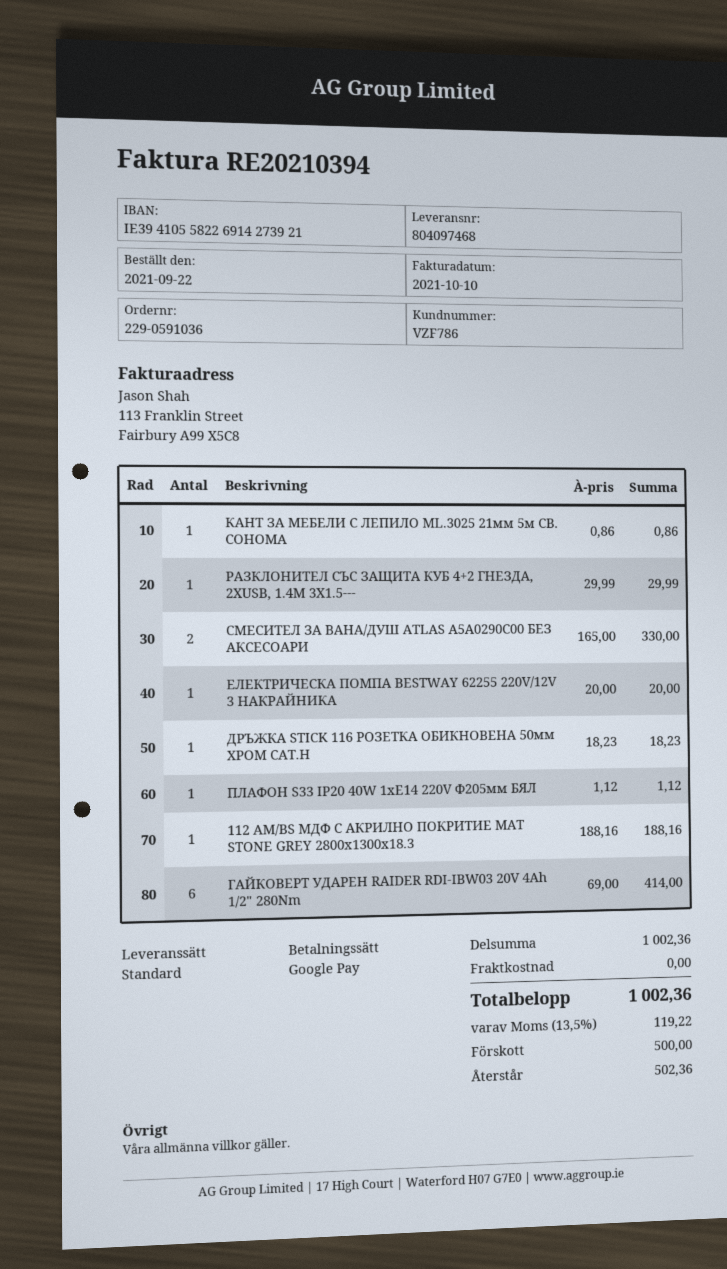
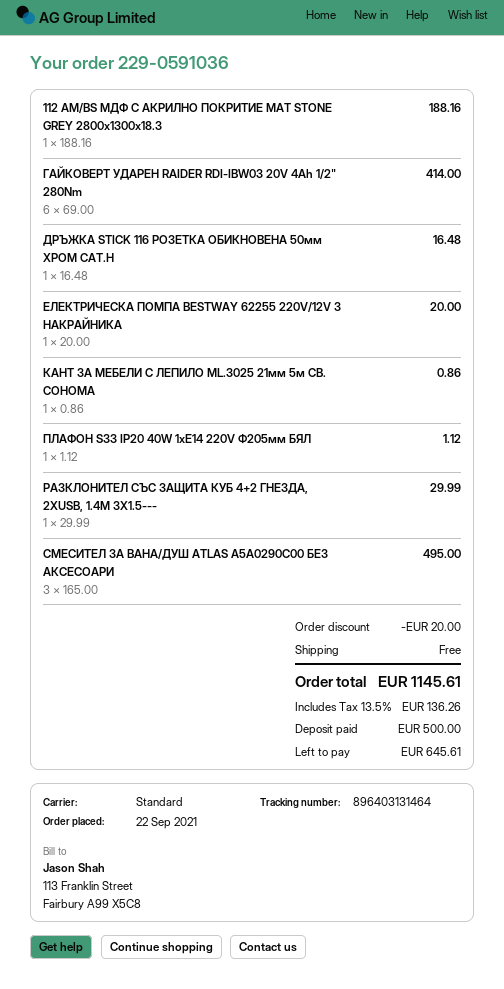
СМЕСИТЕЛ ЗА ВАНА/ДУШ ATLAS A5A0290C00 БЕЗ АКСЕСОАРИ: 2 x 165.00 = 330.00 -> 3 x 165.00 = 495.00
ДРЪЖКА STICK 116 РОЗЕТКА ОБИКНОВЕНА 50мм ХРОМ САТ.Н: 1 x 18.23 = 18.23 -> 1 x 16.48 = 16.48
discount: none -> 20.00
tax: 13.5% = 119.22 -> 13.5% = 136.26
total: 1002.36 -> 1145.61
balance: 502.36 -> 645.61

